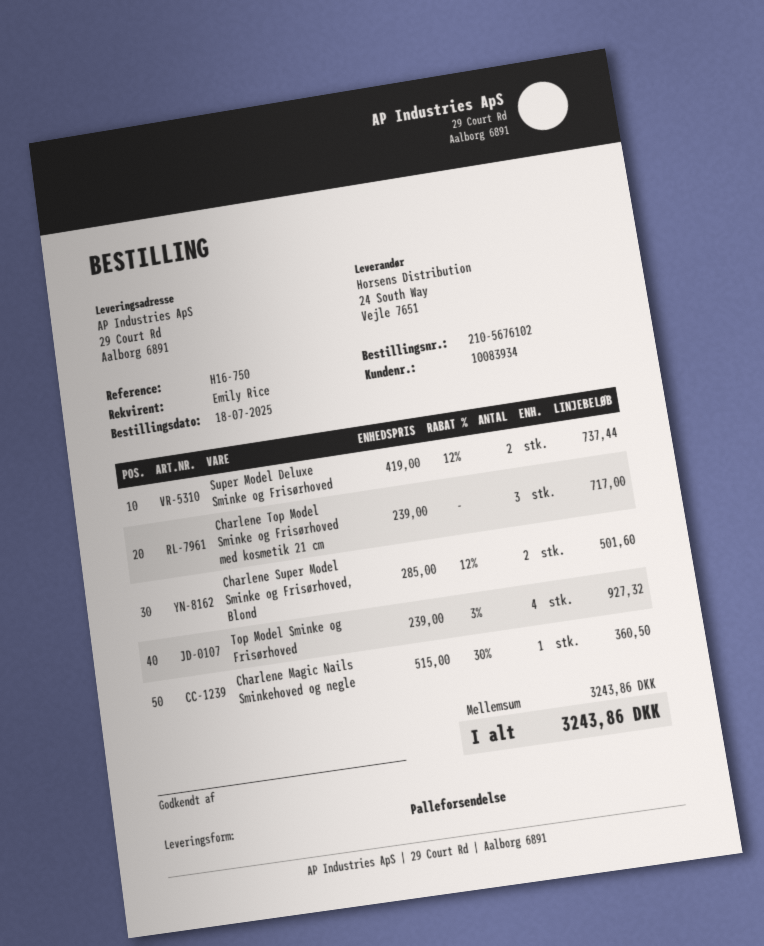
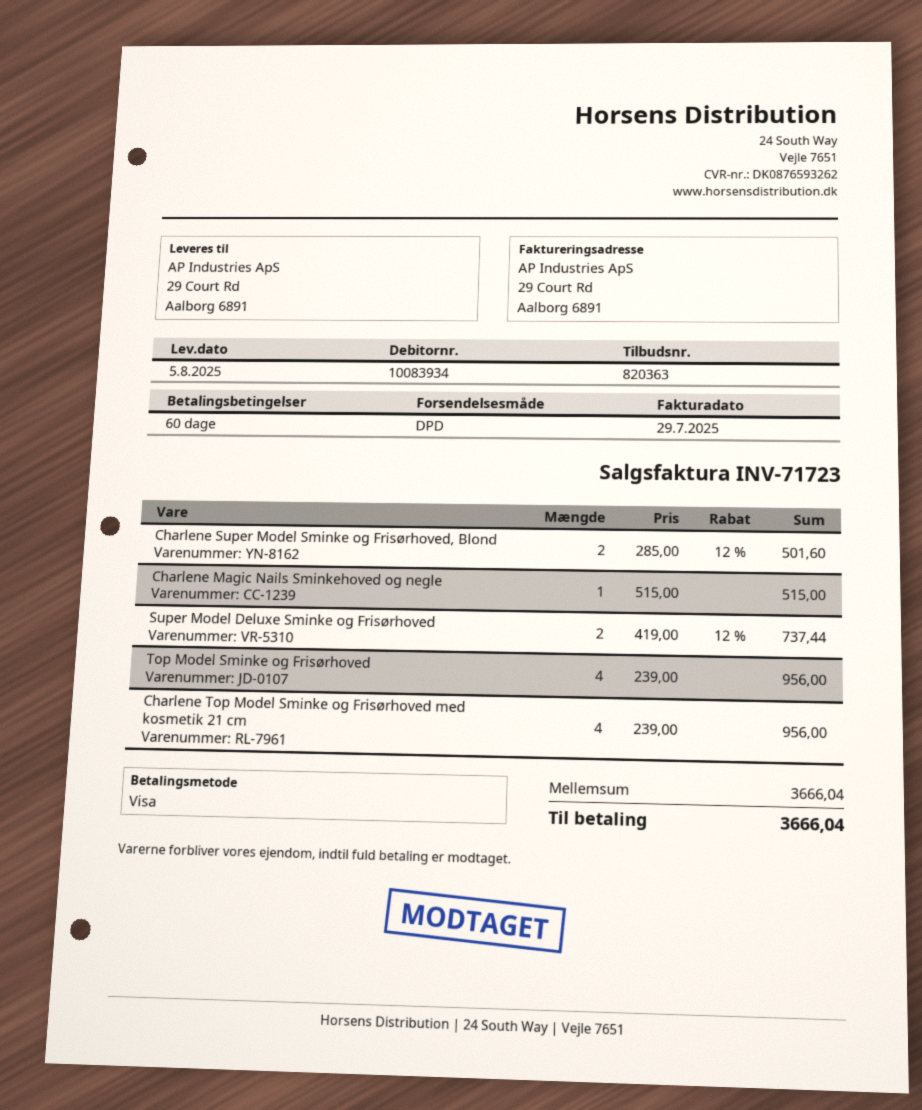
shipping method: pallet freight -> DPD
Charlene Top Model Sminke og Frisørhoved med kosmetik 21 cm: 3 x 239.00 = 717.00 -> 4 x 239.00 = 956.00
Top Model Sminke og Frisørhoved: 4 x 239.00 - 3% = 927.32 -> 4 x 239.00 = 956.00
Charlene Magic Nails Sminkehoved og negle: 1 x 515.00 - 30% = 360.50 -> 1 x 515.00 = 515.00
subtotal: 3243.86 -> 3666.04
total: 3243.86 -> 3666.04

